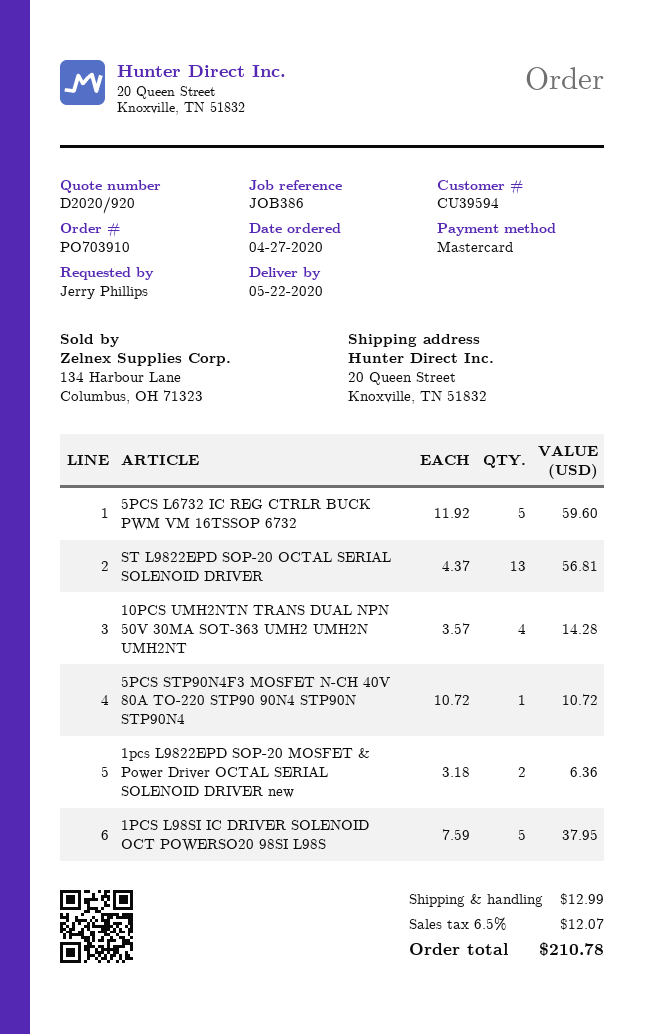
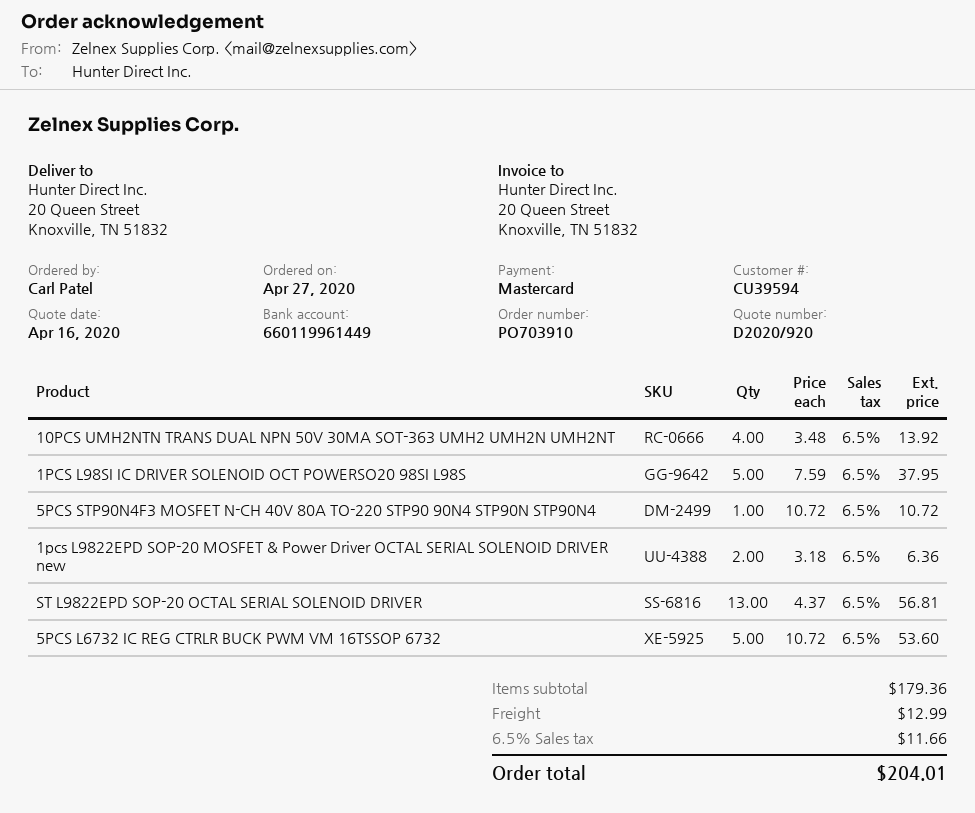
ordered by: Jerry Phillips -> Carl Patel
5PCS L6732 IC REG CTRLR BUCK PWM VM 16TSSOP 6732: 5 x 11.92 = 59.60 -> 5 x 10.72 = 53.60
10PCS UMH2NTN TRANS DUAL NPN 50V 30MA SOT-363 UMH2 UMH2N UMH2NT: 4 x 3.57 = 14.28 -> 4 x 3.48 = 13.92
tax: 6.5% = 12.07 -> 6.5% = 11.66
total: 210.78 -> 204.01

